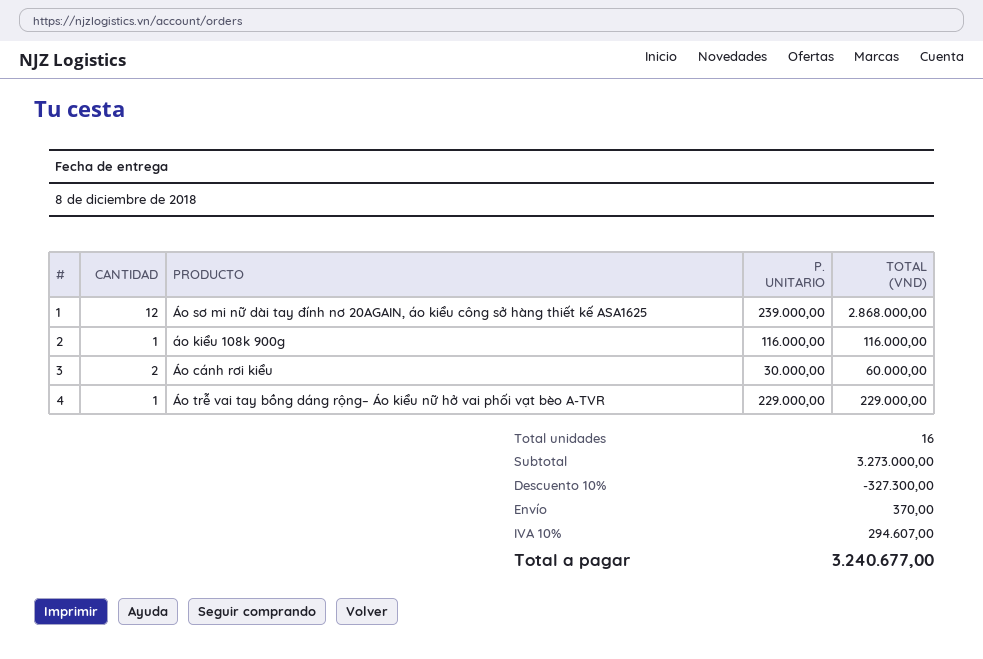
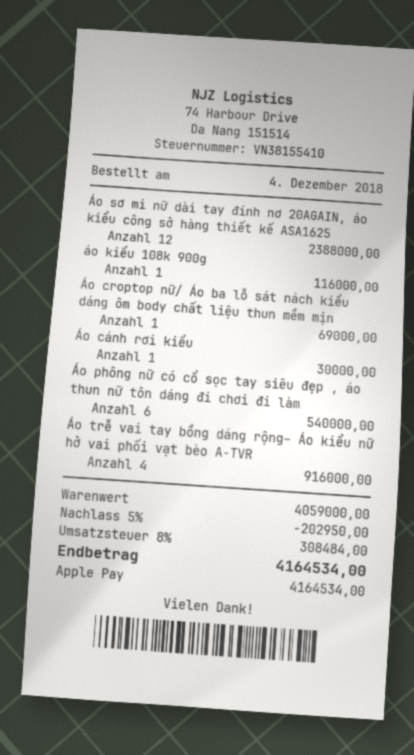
Áo sơ mi nữ dài tay đính nơ 20AGAIN, áo kiểu công sở hàng thiết kế ASA1625: 12 for 2868000.00 -> 12 for 2388000.00
Áo cánh rơi kiểu: 2 for 60000.00 -> 1 for 30000.00
Áo trễ vai tay bồng dáng rộng– Áo kiểu nữ hở vai phối vạt bèo A-TVR: 1 for 229000.00 -> 4 for 916000.00
Áo croptop nữ/ Áo ba lỗ sát nách kiểu dáng ôm body chất liệu thun mềm mịn: none -> 1 for 69000.00
Áo phông nữ có cổ sọc tay siêu đẹp , áo thun nữ tôn dáng đi chơi đi làm: none -> 6 for 540000.00
subtotal: 3273000.00 -> 4059000.00
discount: 10% = 327300.00 -> 5% = 202950.00
shipping: 370.00 -> none
tax: 10% = 294607.00 -> 8% = 308484.00
total: 3240677.00 -> 4164534.00

